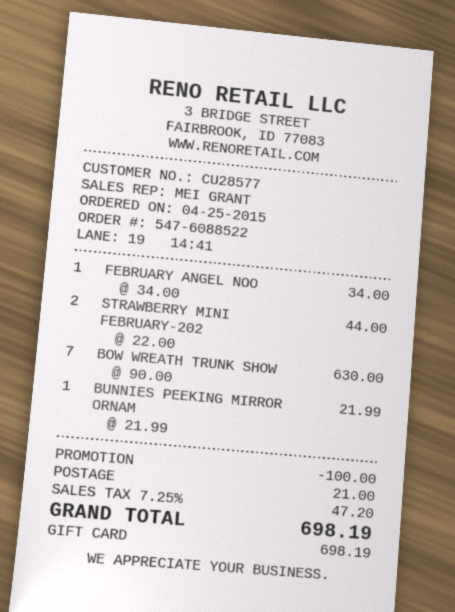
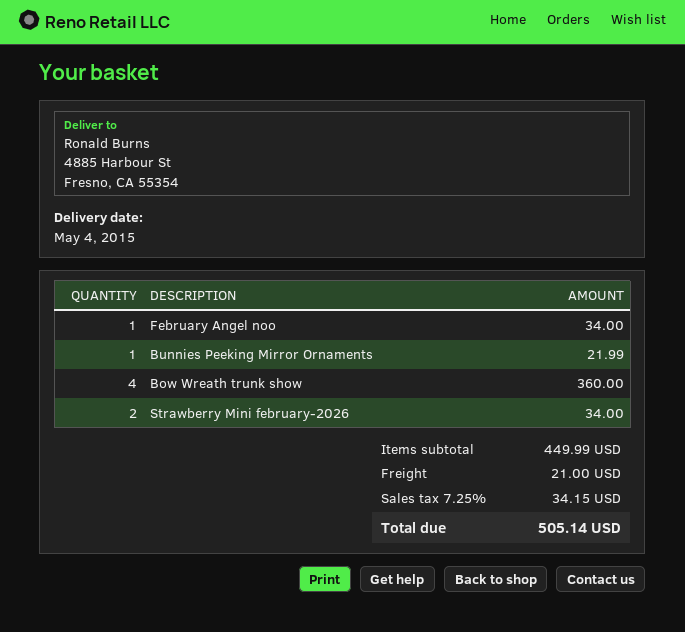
STRAWBERRY MINI FEBRUARY-202: 2 for 44.00 -> 2 for 34.00
BOW WREATH TRUNK SHOW: 7 for 630.00 -> 4 for 360.00
discount: 100.00 -> none
tax: 7.25% = 47.20 -> 7.25% = 34.15
total: 698.19 -> 505.14

